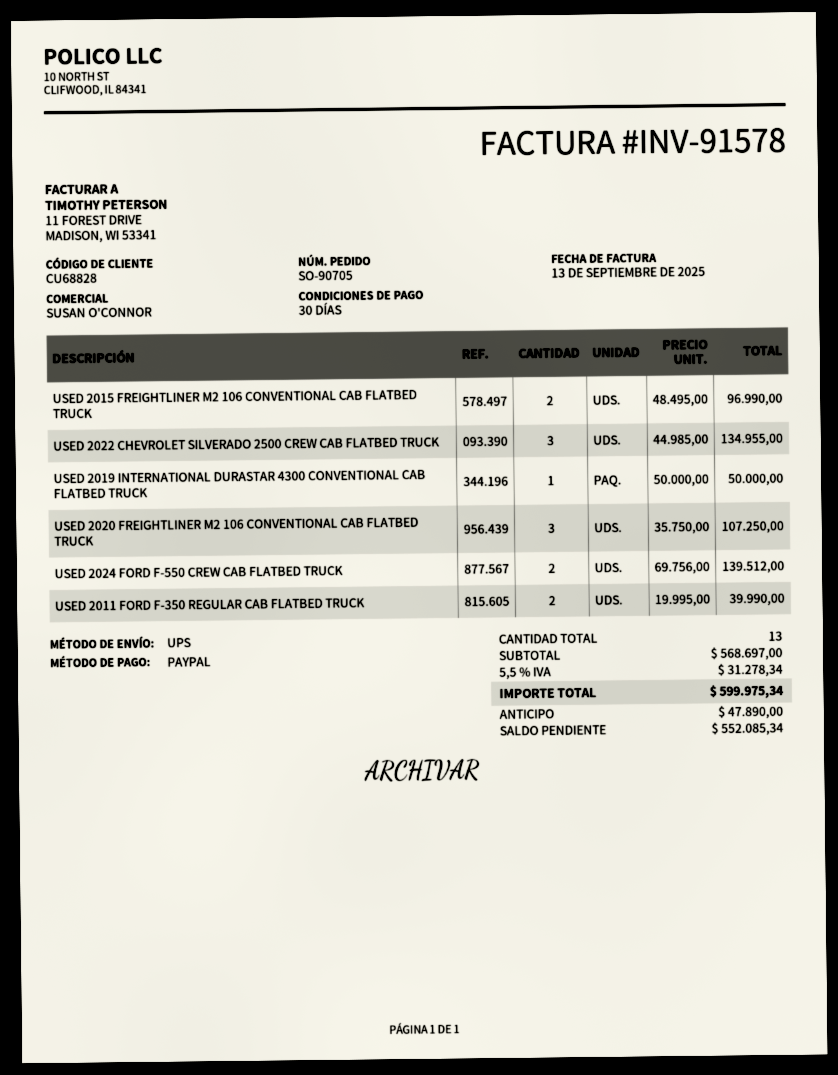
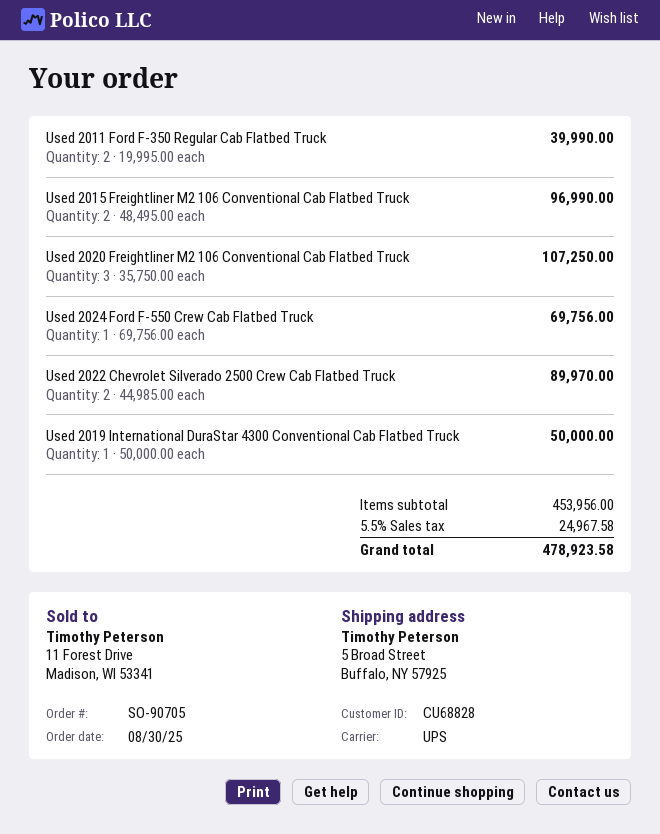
USED 2022 CHEVROLET SILVERADO 2500 CREW CAB FLATBED TRUCK: 3 x 44985.00 = 134955.00 -> 2 x 44985.00 = 89970.00
USED 2024 FORD F-550 CREW CAB FLATBED TRUCK: 2 x 69756.00 = 139512.00 -> 1 x 69756.00 = 69756.00
subtotal: 568697.00 -> 453956.00
tax: 5.5% = 31278.34 -> 5.5% = 24967.58
total: 599975.34 -> 478923.58

